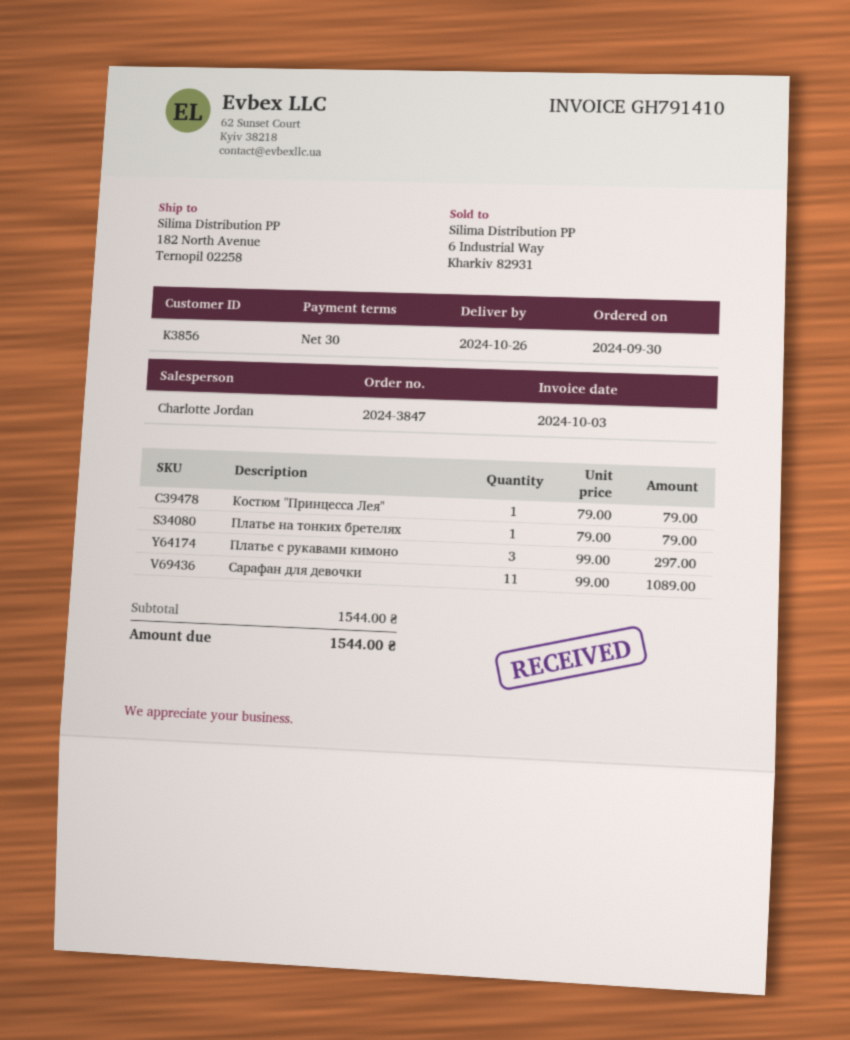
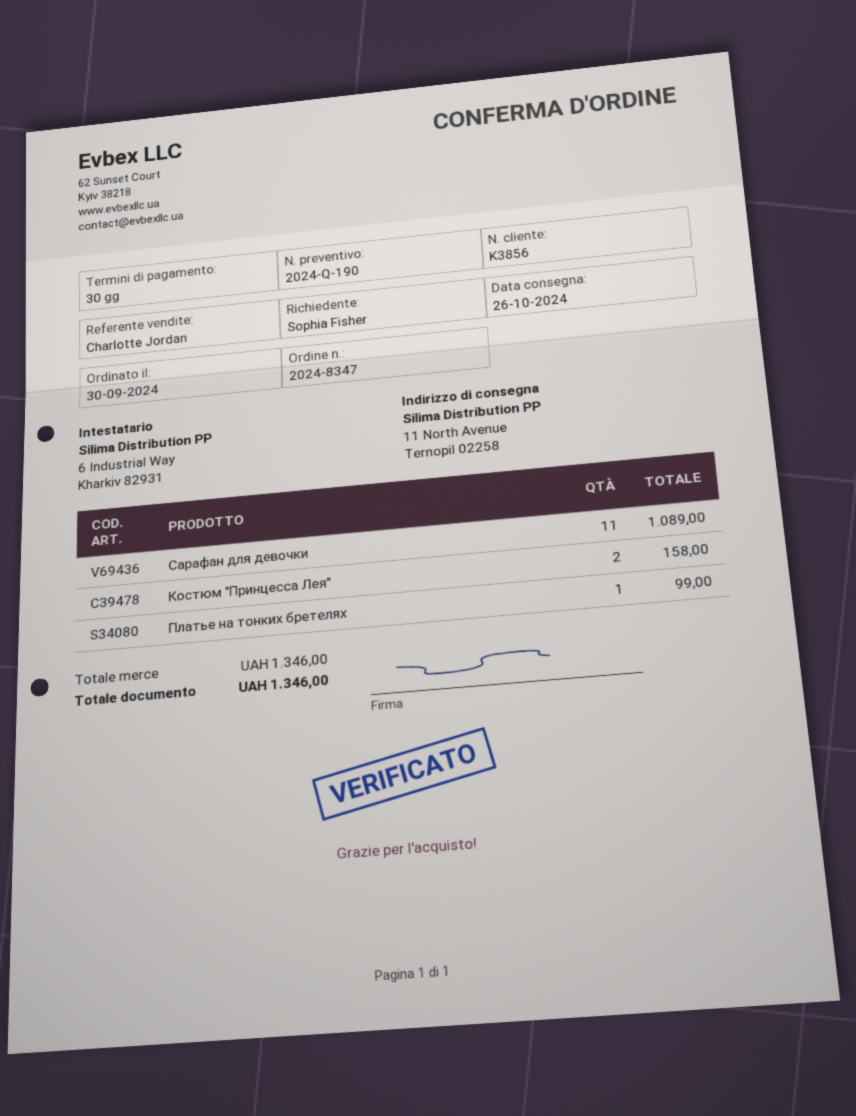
order number: 2024-3847 -> 2024-8347
ship to: 182 North Avenue, Ternopil 02258 -> 11 North Avenue, Ternopil 02258
Костюм "Принцесса Лея": 1 for 79.00 -> 2 for 158.00
Платье на тонких бретелях: 1 for 79.00 -> 1 for 99.00
Платье с рукавами кимоно: 3 for 297.00 -> none
subtotal: 1544.00 -> 1346.00
total: 1544.00 -> 1346.00

